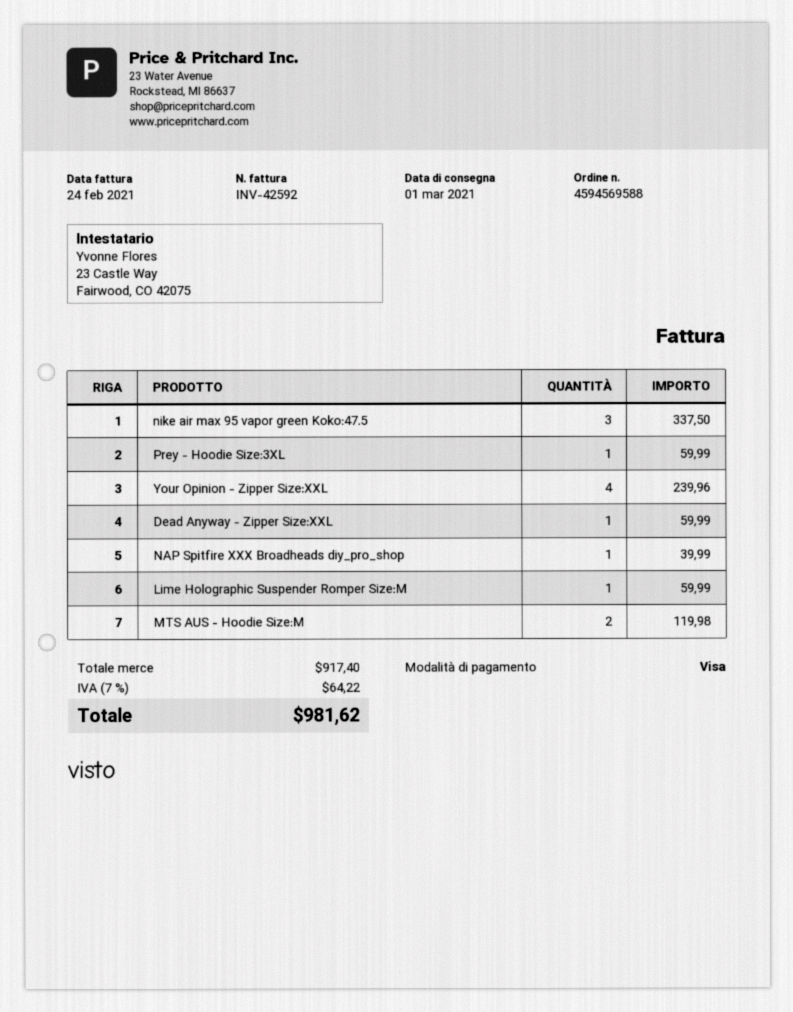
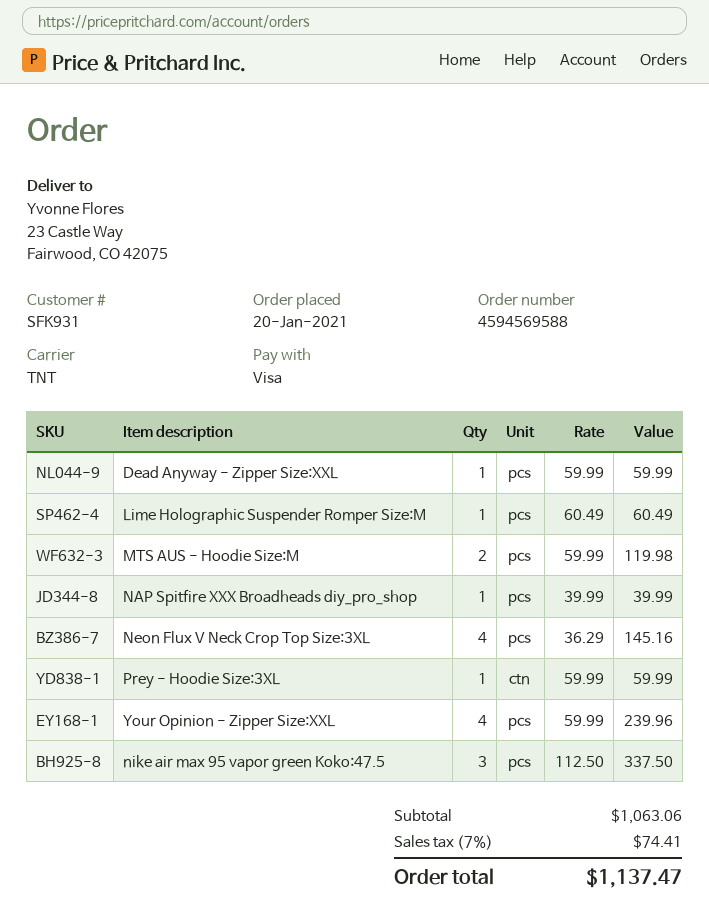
Lime Holographic Suspender Romper Size:M: 1 for 59.99 -> 1 for 60.49
Neon Flux V Neck Crop Top Size:3XL: none -> 4 for 145.16
subtotal: 917.40 -> 1063.06
tax: 7% = 64.22 -> 7% = 74.41
total: 981.62 -> 1137.47

